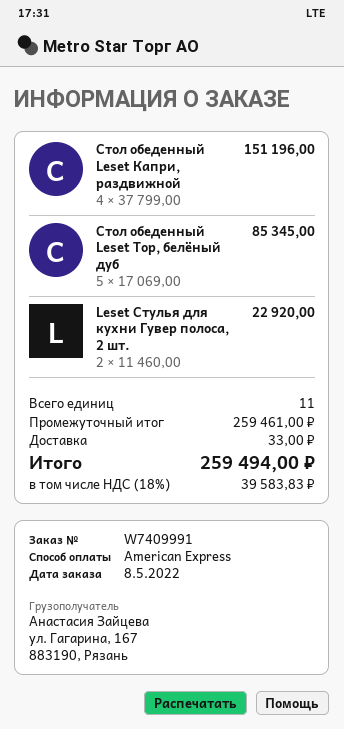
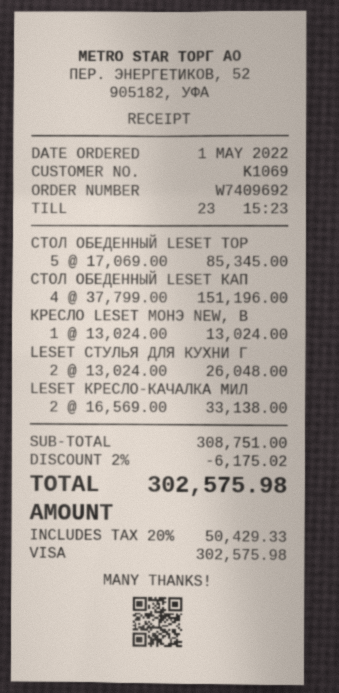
order number: W7409991 -> W7409692
order date: 2022-05-08 -> 2022-05-01
payment method: American Express -> Visa
Leset Стулья для кухни Гувер полоса, 2 шт.: 2 x 11460.00 = 22920.00 -> 2 x 13024.00 = 26048.00
КРЕСЛО LESET МОНЭ NEW, В: none -> 1 x 13024.00 = 13024.00
LESET КРЕСЛО-КАЧАЛКА МИЛ: none -> 2 x 16569.00 = 33138.00
subtotal: 259461.00 -> 308751.00
discount: none -> 2% = 6175.02
shipping: 33.00 -> none
tax: 18% = 39583.83 -> 20% = 50429.33
total: 259494.00 -> 302575.98

